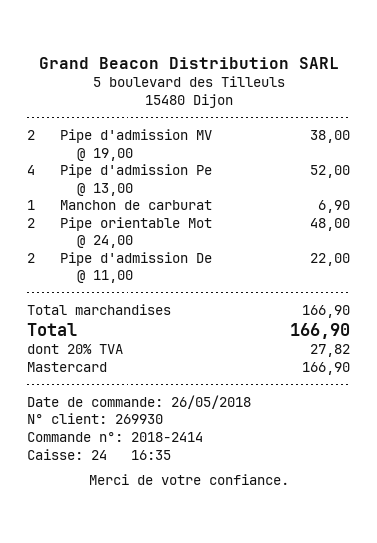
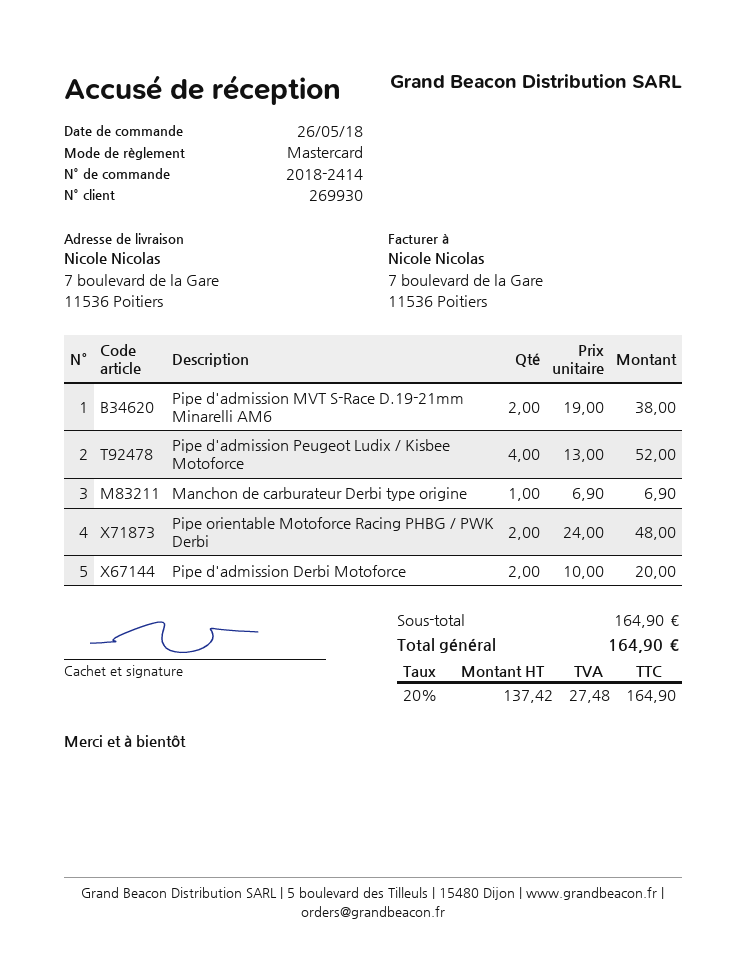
Pipe d'admission De: 2 x 11.00 = 22.00 -> 2 x 10.00 = 20.00
subtotal: 166.90 -> 164.90
tax: 20% = 27.82 -> 20% = 27.48
total: 166.90 -> 164.90

